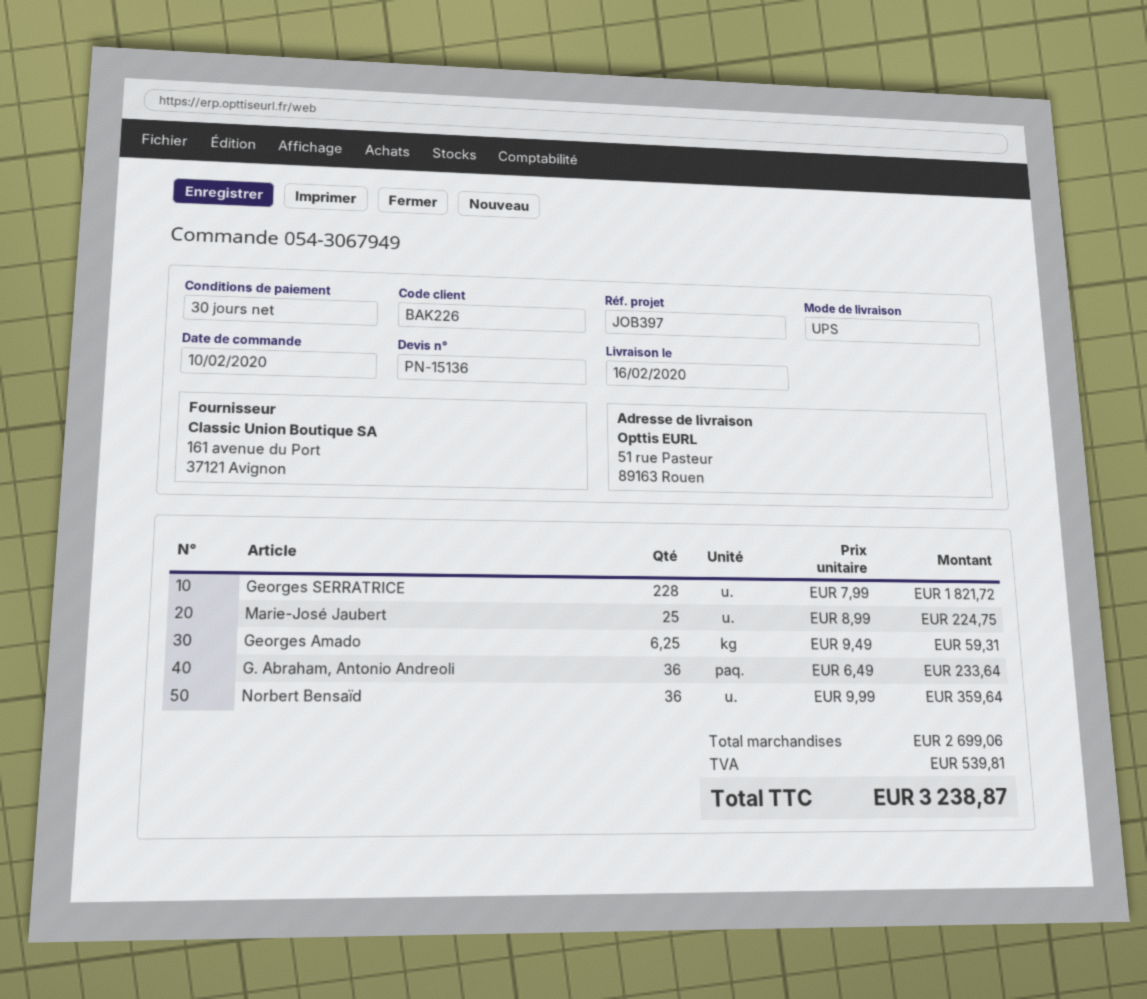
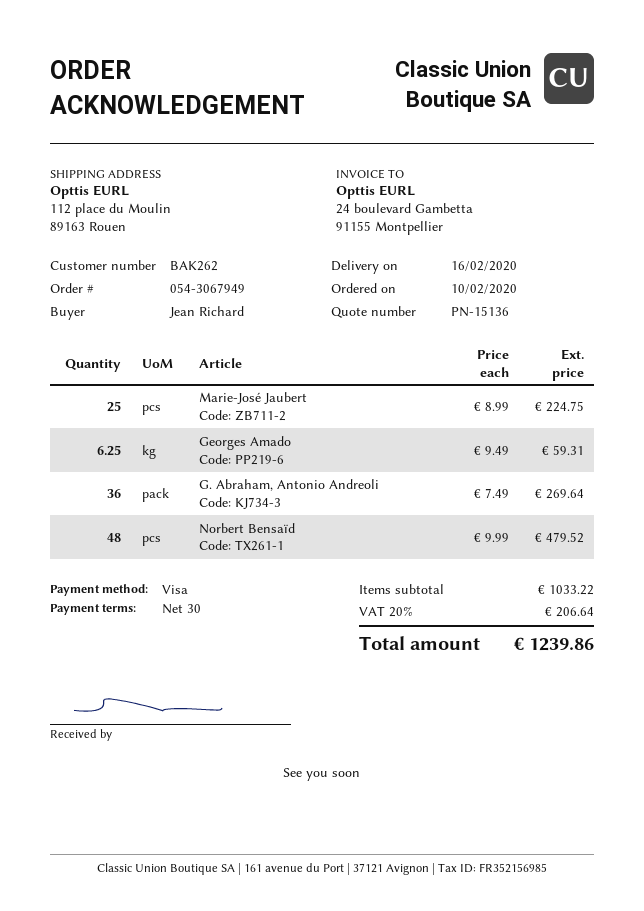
customer number: BAK226 -> BAK262
ship to: 51 rue Pasteur, 89163 Rouen -> 112 place du Moulin, 89163 Rouen
Georges SERRATRICE: 228 x 7.99 = 1821.72 -> none
G. Abraham, Antonio Andreoli: 36 x 6.49 = 233.64 -> 36 x 7.49 = 269.64
Norbert Bensaïd: 36 x 9.99 = 359.64 -> 48 x 9.99 = 479.52
subtotal: 2699.06 -> 1033.22
tax: 539.81 -> 206.64
total: 3238.87 -> 1239.86

